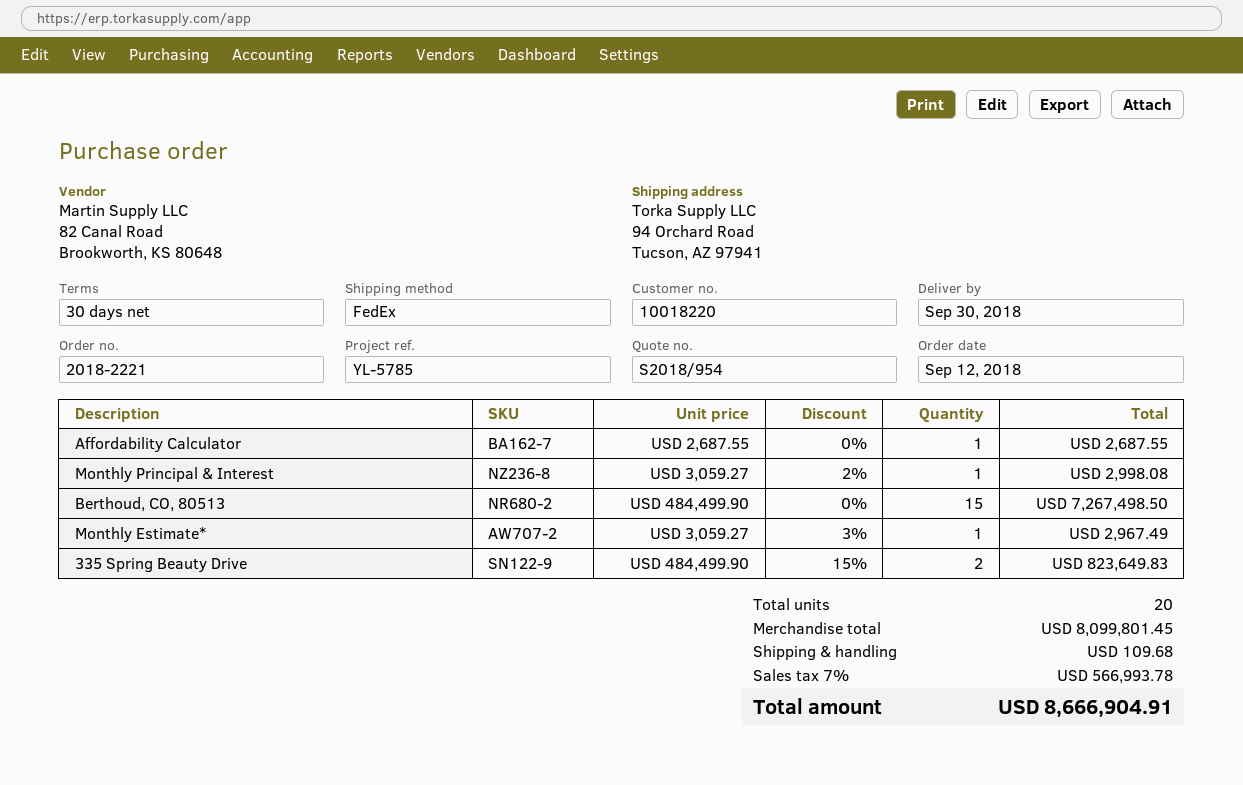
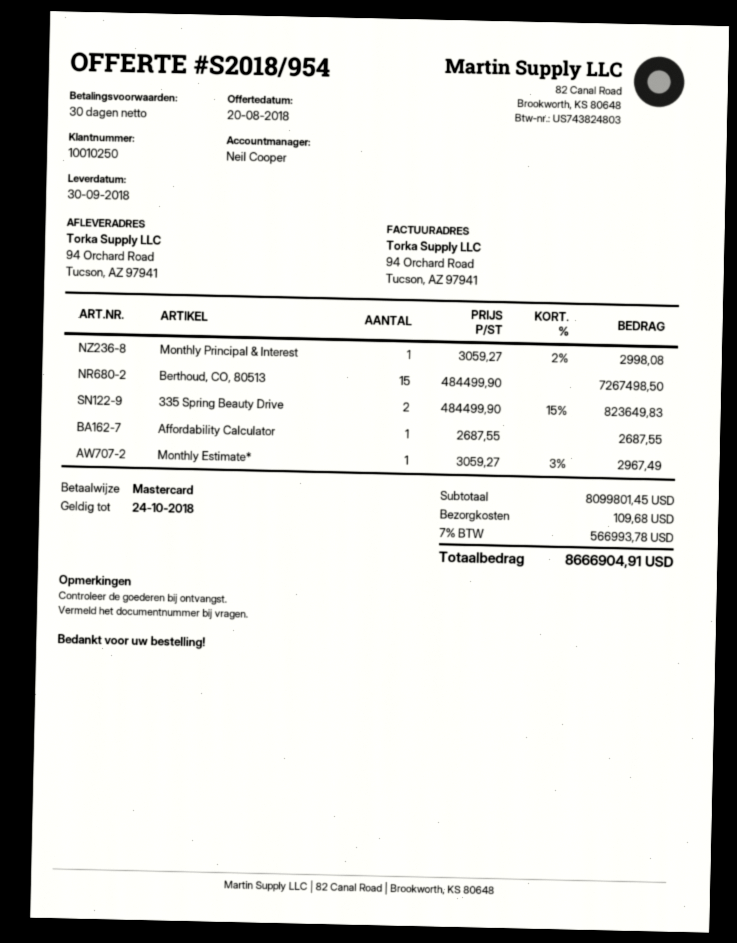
customer number: 10018220 -> 10010250

